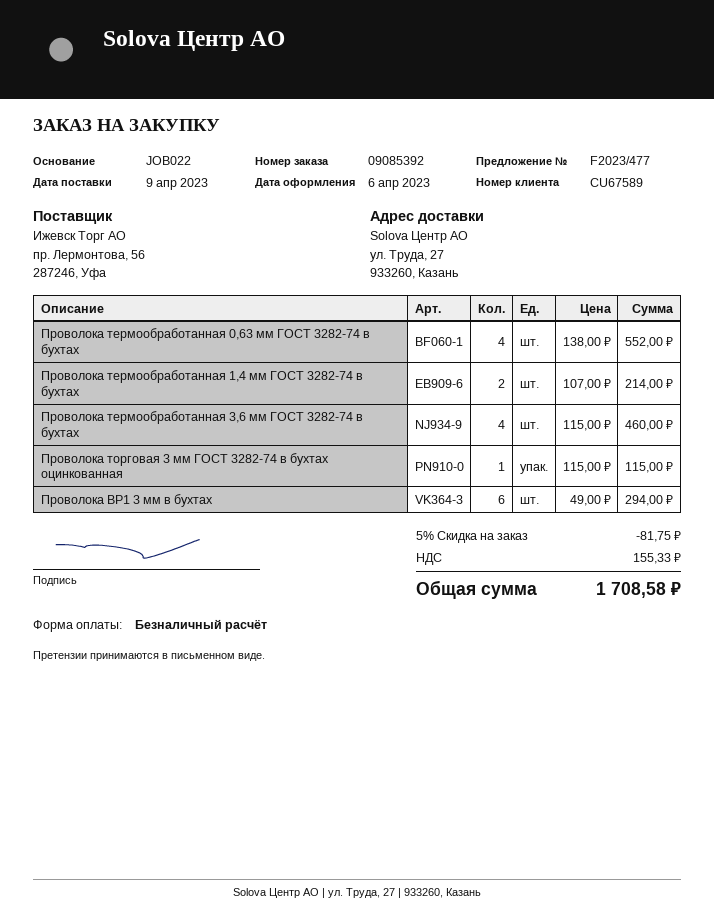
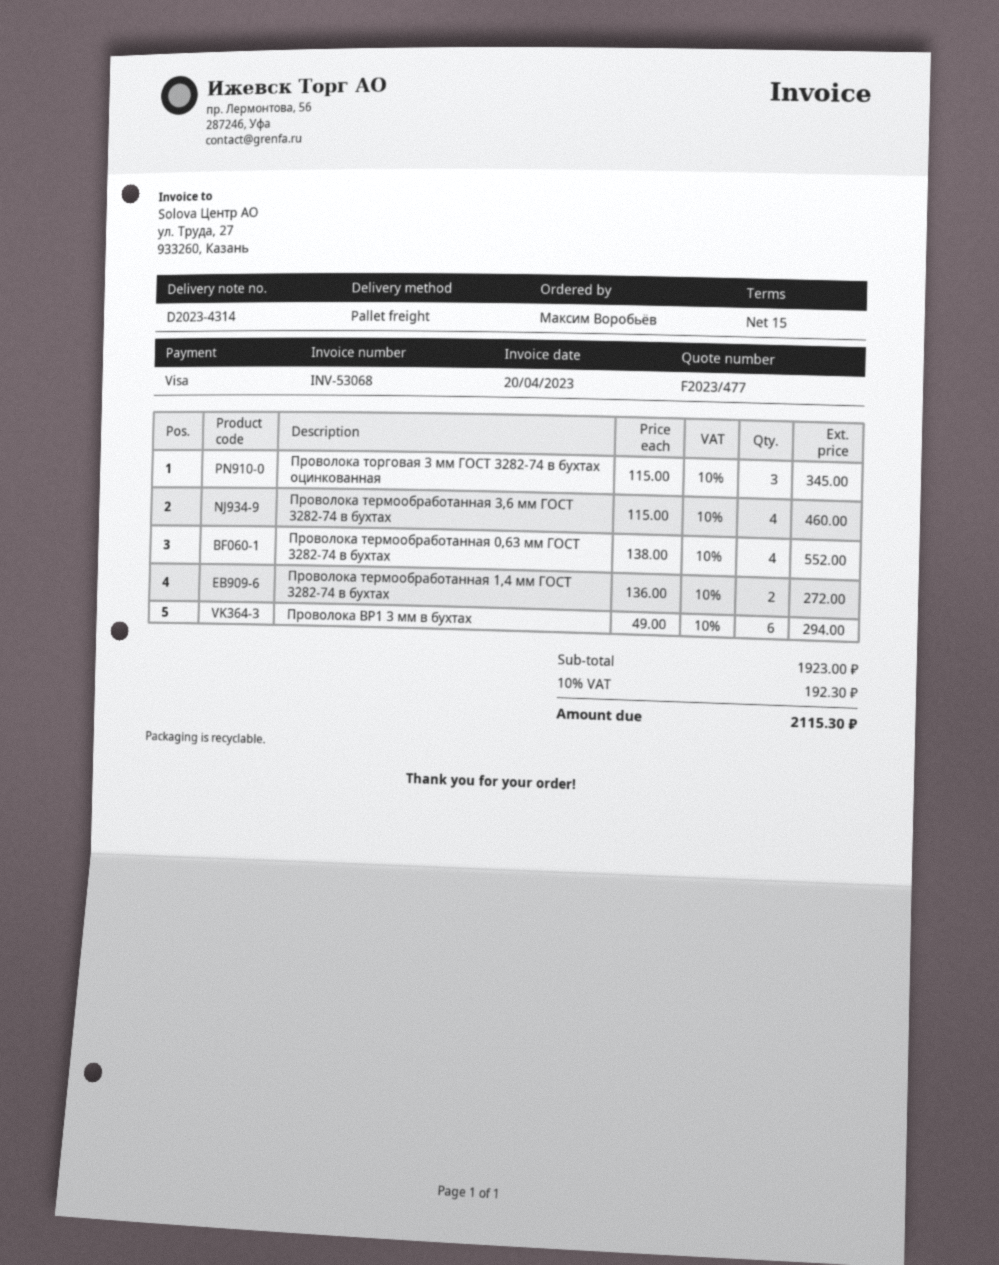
payment method: bank transfer -> Visa
Проволока термообработанная 1,4 мм ГОСТ 3282-74 в бухтах: 2 x 107.00 = 214.00 -> 2 x 136.00 = 272.00
Проволока торговая 3 мм ГОСТ 3282-74 в бухтах оцинкованная: 1 x 115.00 = 115.00 -> 3 x 115.00 = 345.00
discount: 5% = 81.75 -> none
tax: 155.33 -> 192.30
total: 1708.58 -> 2115.30

